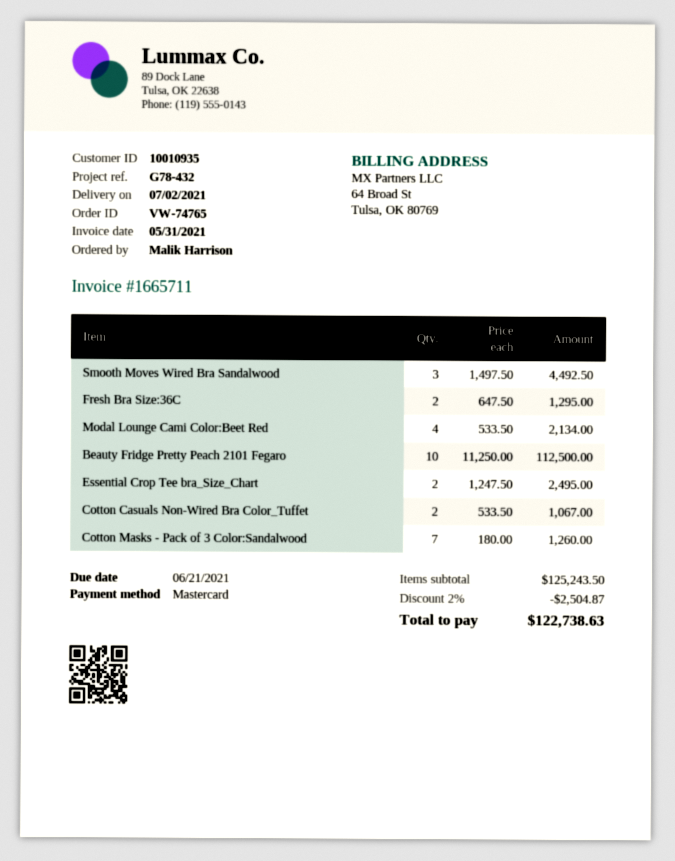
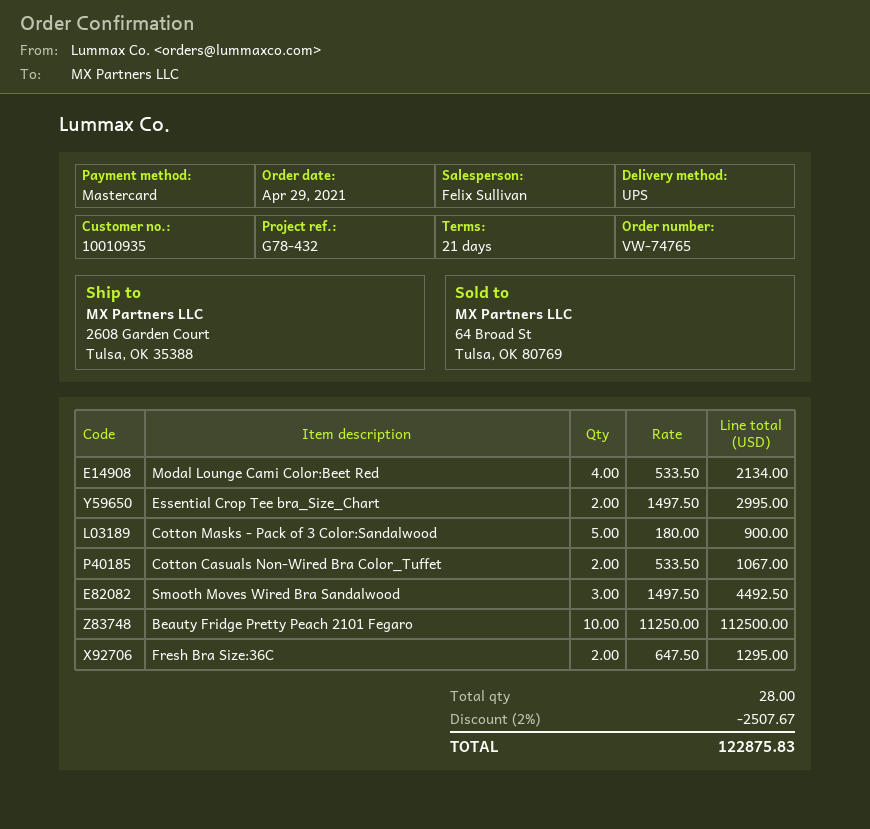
Essential Crop Tee bra_Size_Chart: 2 x 1247.50 = 2495.00 -> 2 x 1497.50 = 2995.00
Cotton Masks - Pack of 3 Color:Sandalwood: 7 x 180.00 = 1260.00 -> 5 x 180.00 = 900.00
discount: 2% = 2504.87 -> 2% = 2507.67
total: 122738.63 -> 122875.83

